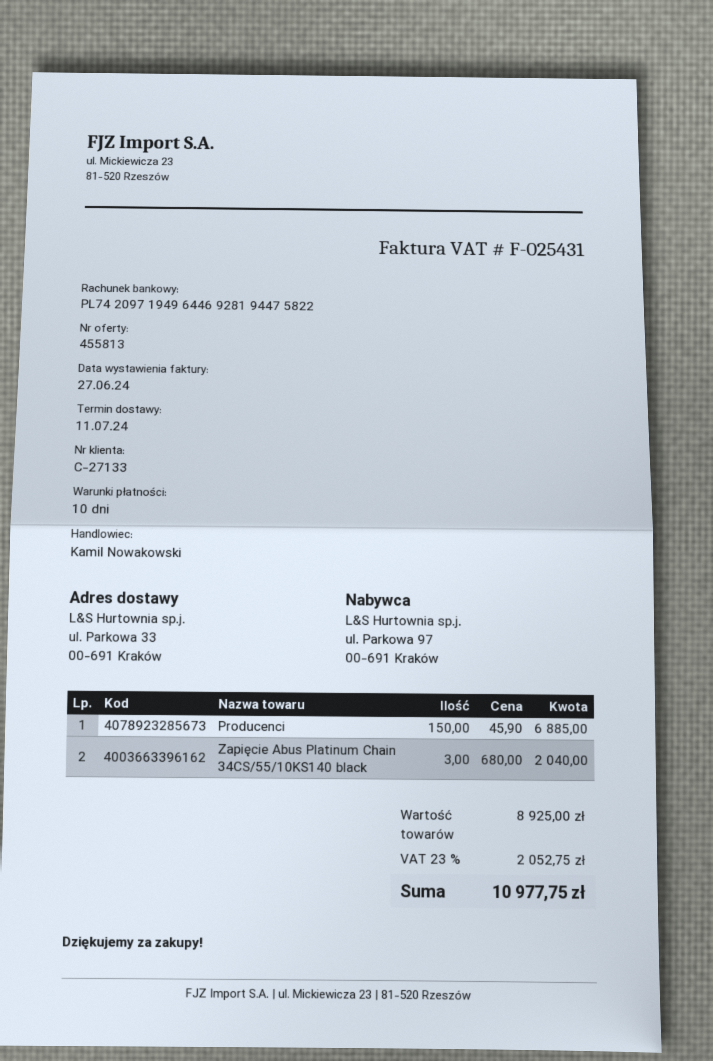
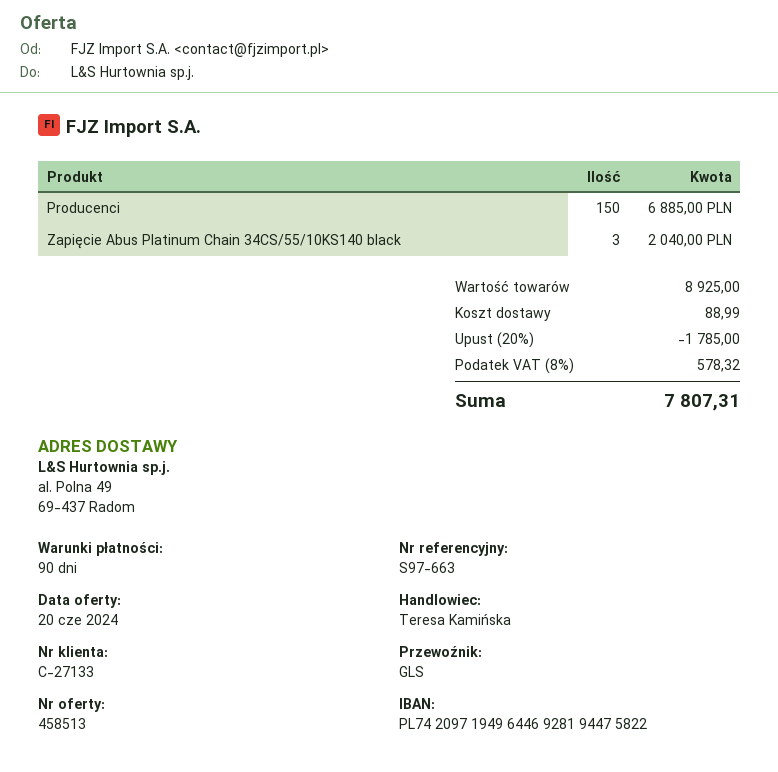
quote number: 455813 -> 458513
payment terms: 10 days -> 90 days
sales rep: Kamil Nowakowski -> Teresa Kamińska
ship to: ul. Parkowa 33, 00-691 Kraków -> al. Polna 49, 69-437 Radom
discount: none -> 20% = 1785.00
shipping: none -> 88.99
tax: 23% = 2052.75 -> 8% = 578.32
total: 10977.75 -> 7807.31

